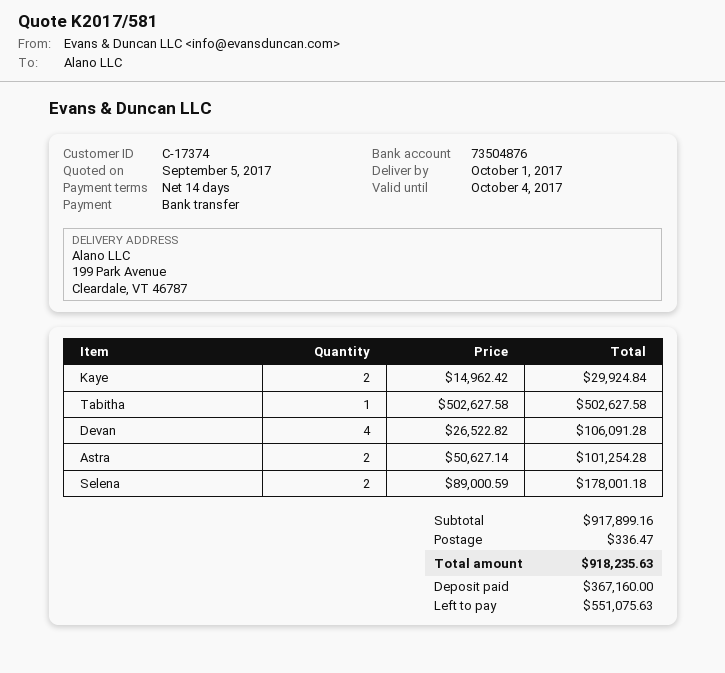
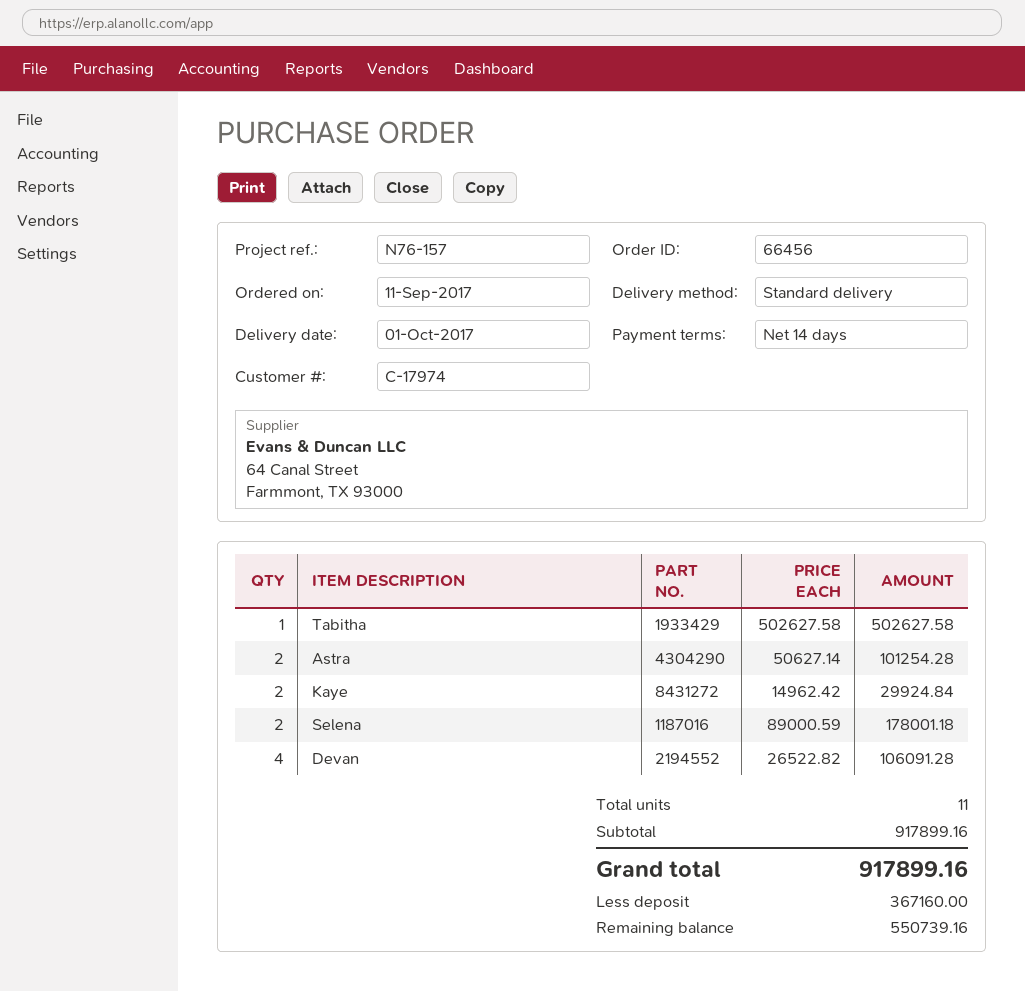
customer number: C-17374 -> C-17974
shipping: 336.47 -> none
total: 918235.63 -> 917899.16
balance: 551075.63 -> 550739.16

